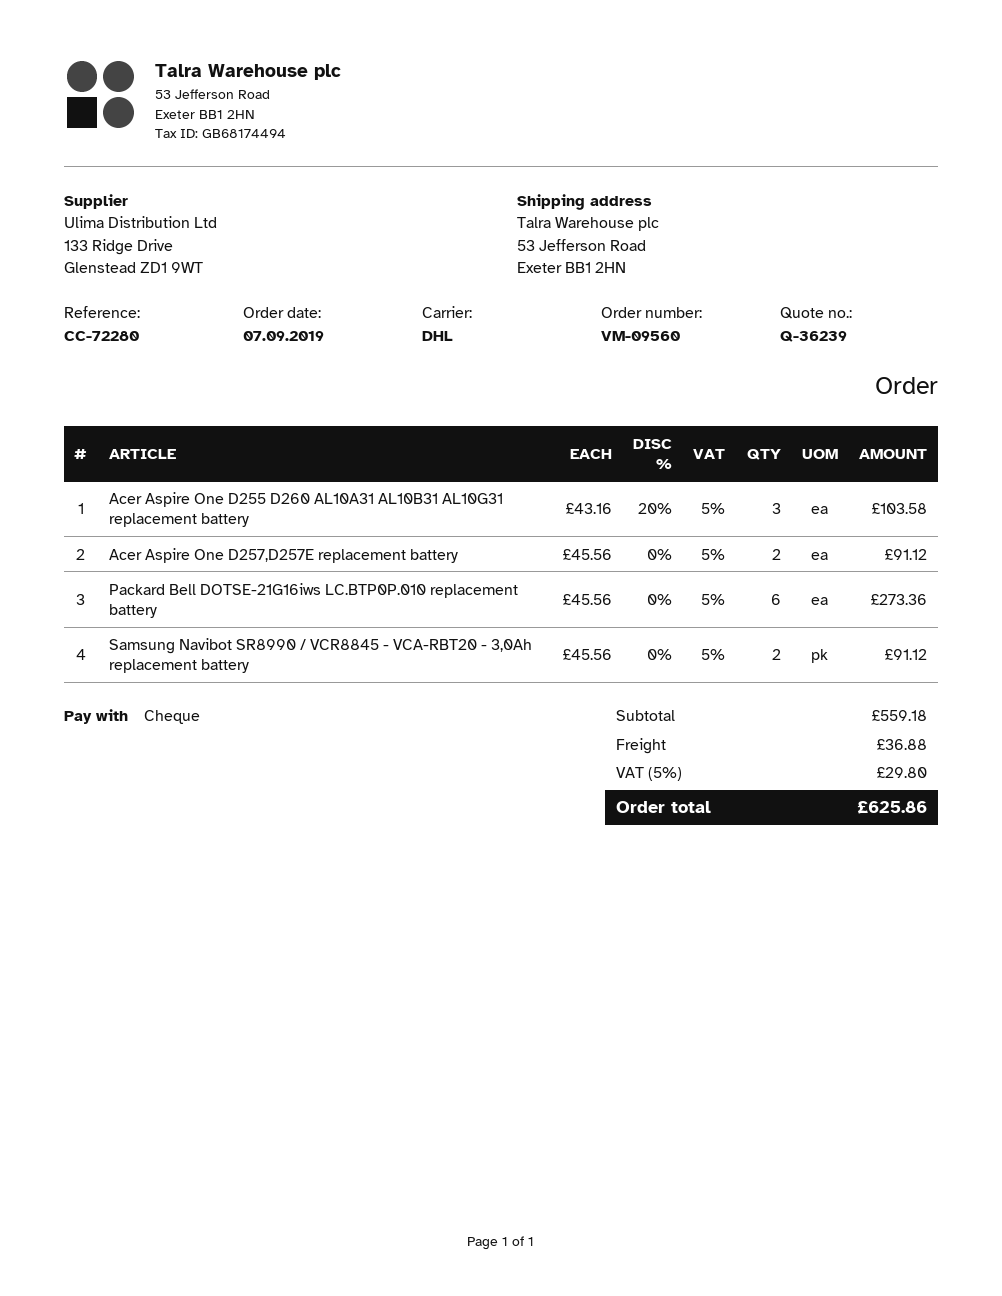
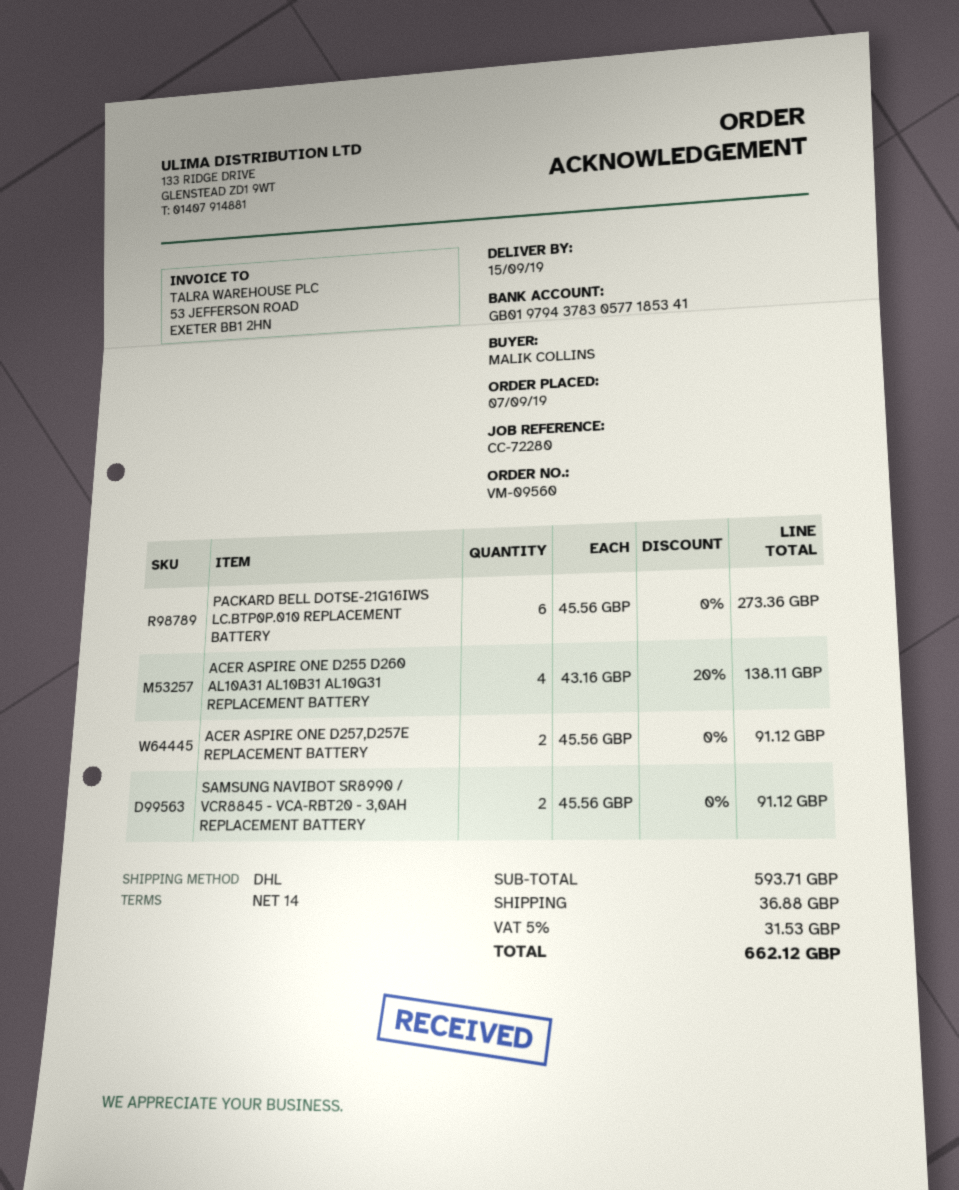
Acer Aspire One D255 D260 AL10A31 AL10B31 AL10G31 replacement battery: 3 x 43.16 - 20% = 103.58 -> 4 x 43.16 - 20% = 138.11
subtotal: 559.18 -> 593.71
tax: 5% = 29.80 -> 5% = 31.53
total: 625.86 -> 662.12

